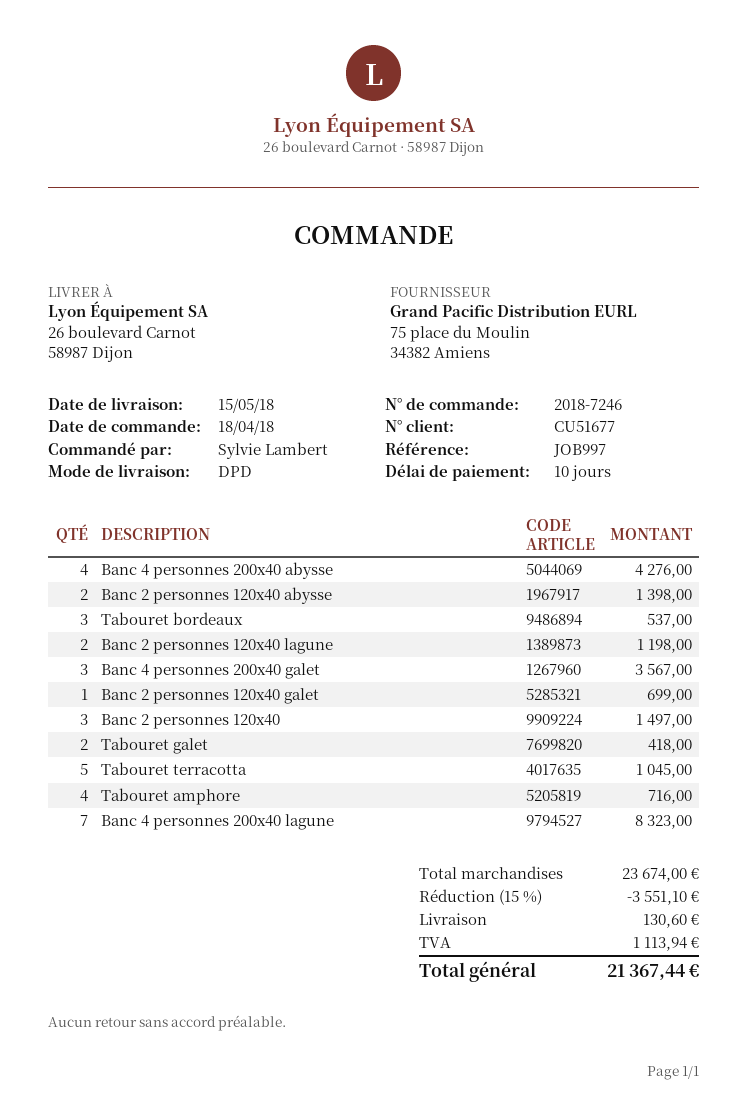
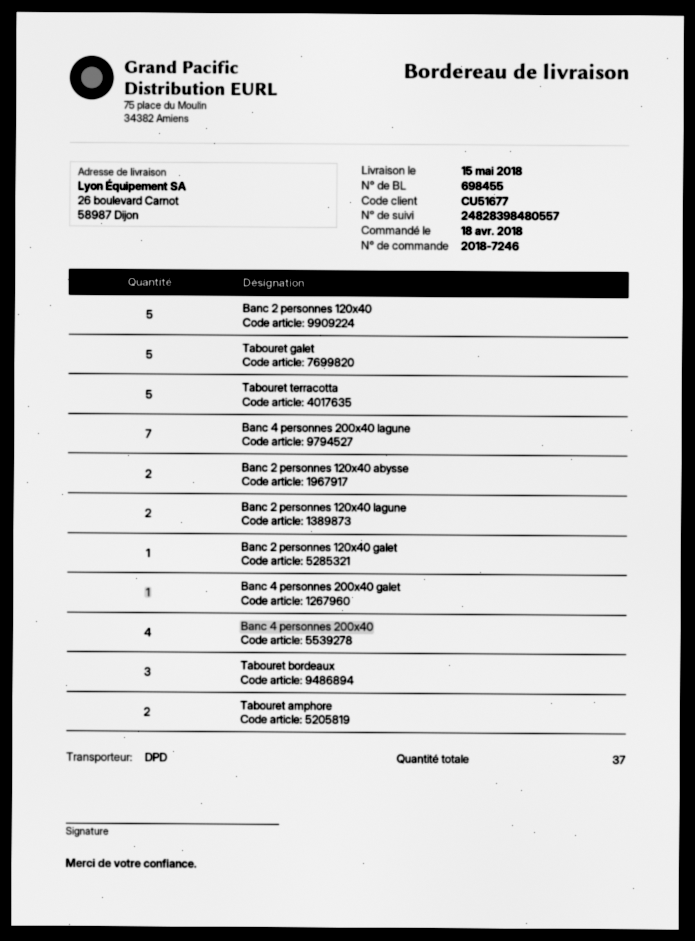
Banc 4 personnes 200x40 abysse: 4 -> none
Banc 4 personnes 200x40 galet: 3 -> 1
Banc 2 personnes 120x40: 3 -> 5
Tabouret galet: 2 -> 5
Tabouret amphore: 4 -> 2
Banc 4 personnes 200x40: none -> 4

